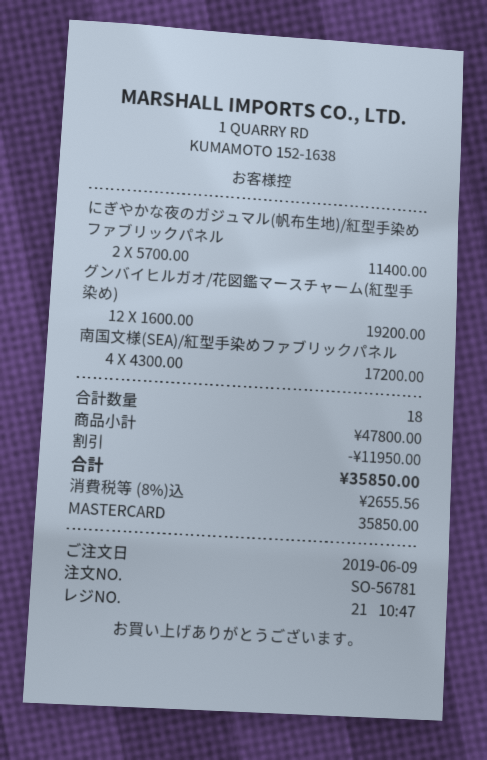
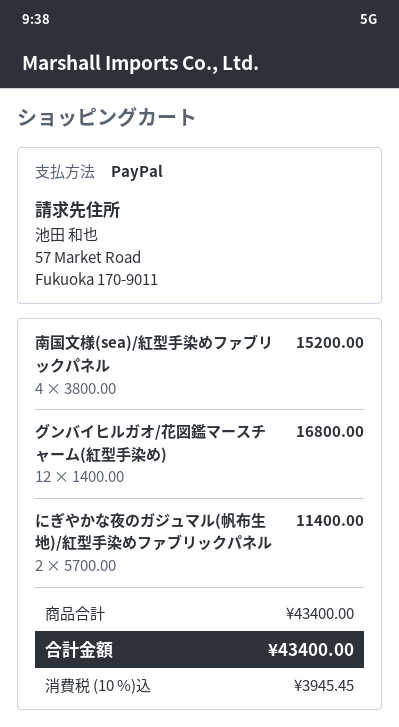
payment method: Mastercard -> PayPal
グンバイヒルガオ/花図鑑マースチャーム(紅型手染め): 12 x 1600.00 = 19200.00 -> 12 x 1400.00 = 16800.00
南国文様(SEA)/紅型手染めファブリックパネル: 4 x 4300.00 = 17200.00 -> 4 x 3800.00 = 15200.00
subtotal: 47800.00 -> 43400.00
discount: 11950.00 -> none
tax: 8% = 2655.56 -> 10% = 3945.45
total: 35850.00 -> 43400.00

